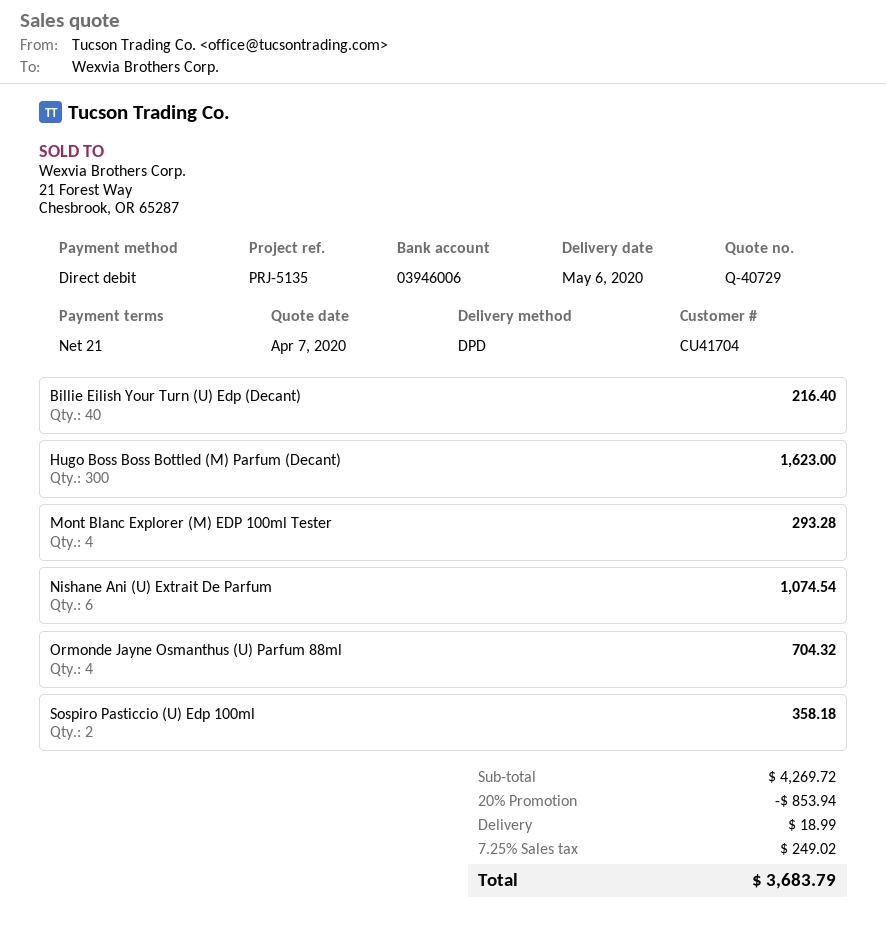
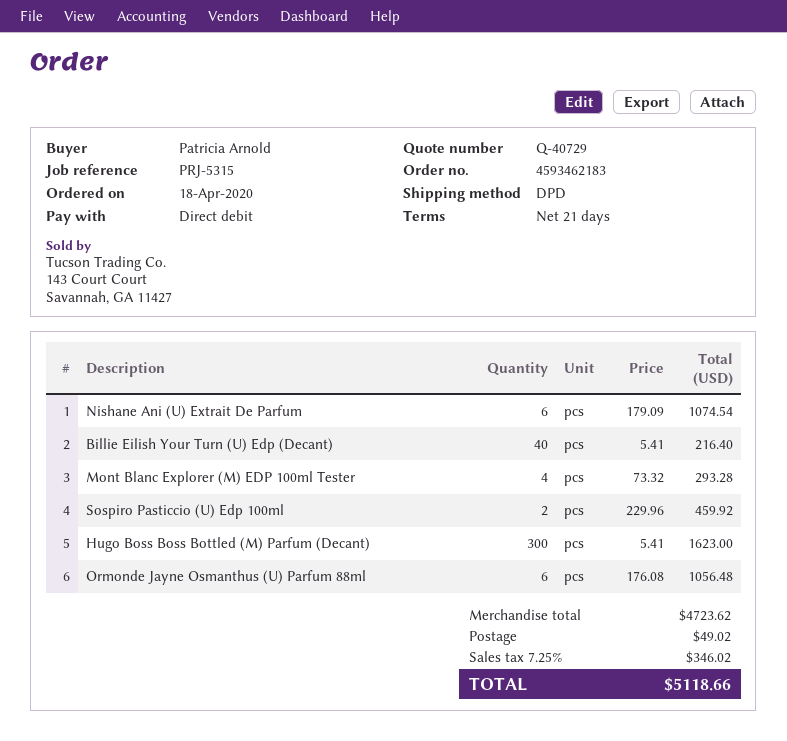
reference: PRJ-5135 -> PRJ-5315
Ormonde Jayne Osmanthus (U) Parfum 88ml: 4 for 704.32 -> 6 for 1056.48
Sospiro Pasticcio (U) Edp 100ml: 2 for 358.18 -> 2 for 459.92
subtotal: 4269.72 -> 4723.62
discount: 20% = 853.94 -> none
shipping: 18.99 -> 49.02
tax: 7.25% = 249.02 -> 7.25% = 346.02
total: 3683.79 -> 5118.66

